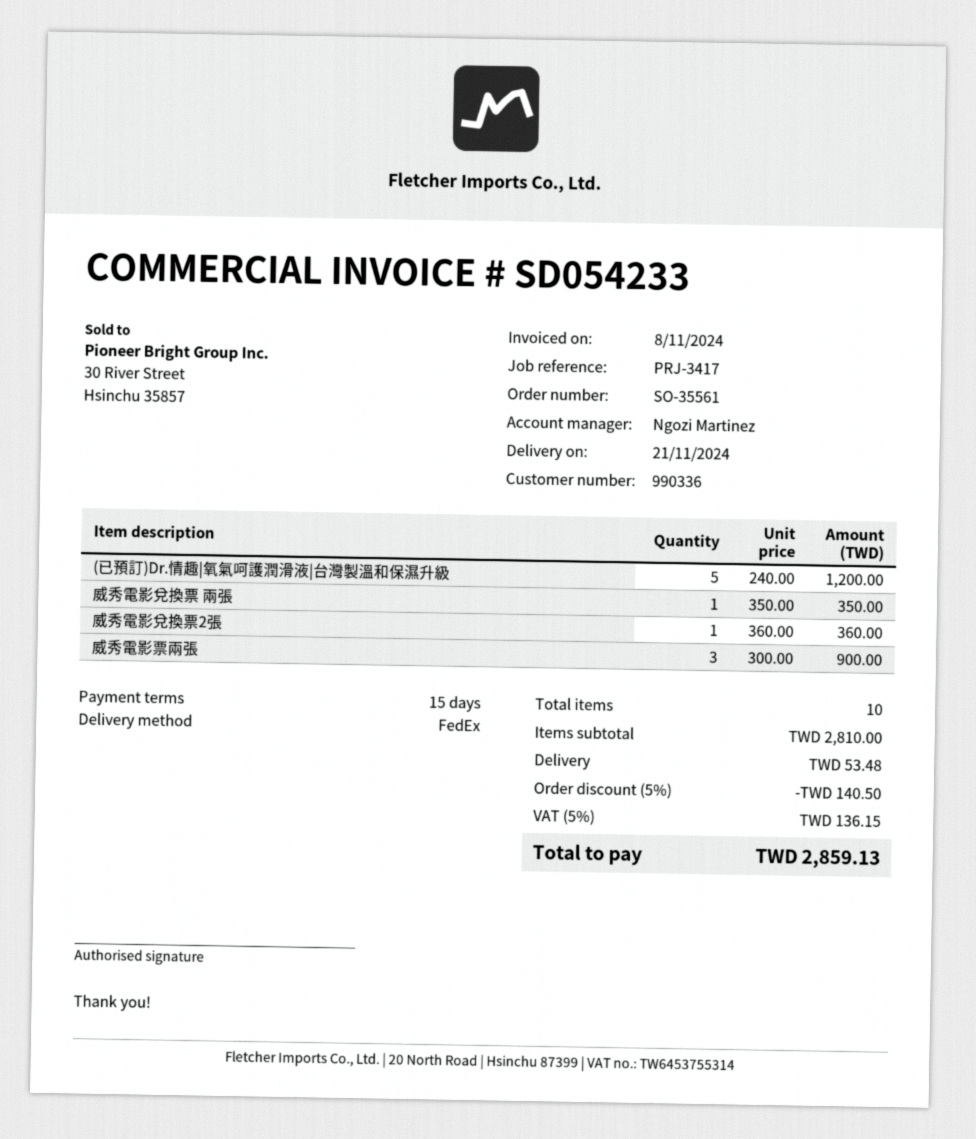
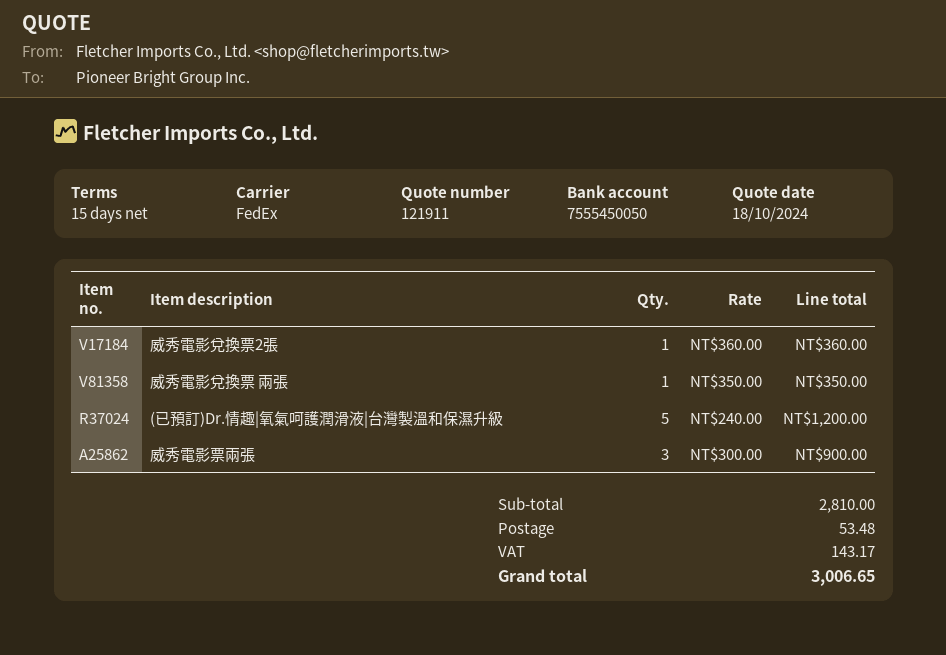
discount: 5% = 140.50 -> none
tax: 136.15 -> 143.17
total: 2859.13 -> 3006.65

